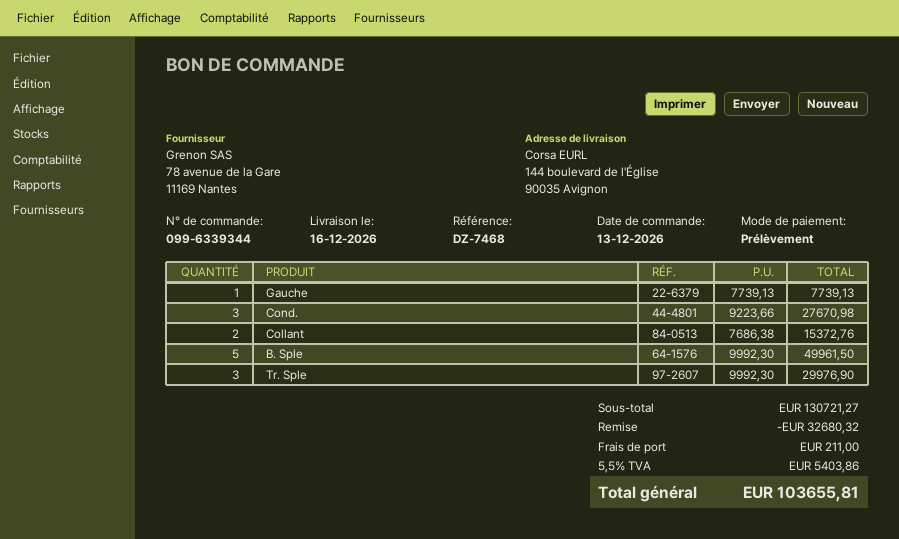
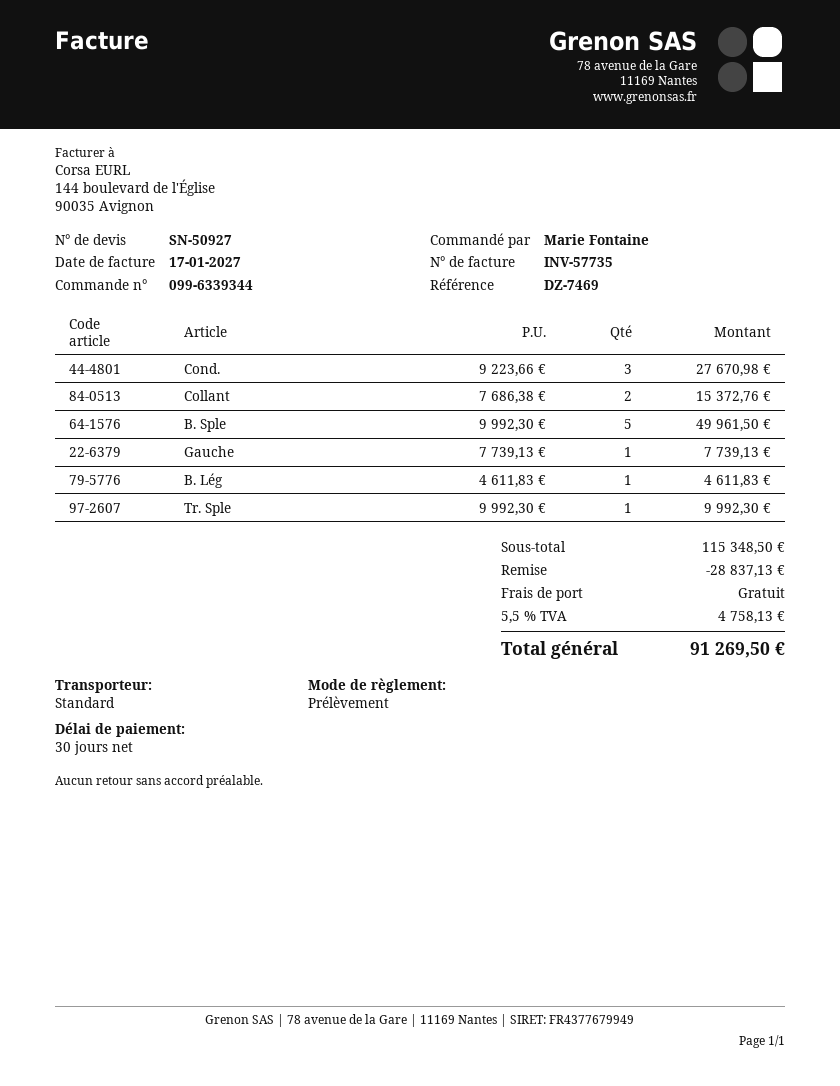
reference: DZ-7468 -> DZ-7469
Tr. Sple: 3 x 9992.30 = 29976.90 -> 1 x 9992.30 = 9992.30
B. Lég: none -> 1 x 4611.83 = 4611.83
subtotal: 130721.27 -> 115348.50
discount: 32680.32 -> 28837.13
shipping: 211.00 -> 0.00
tax: 5.5% = 5403.86 -> 5.5% = 4758.13
total: 103655.81 -> 91269.50

